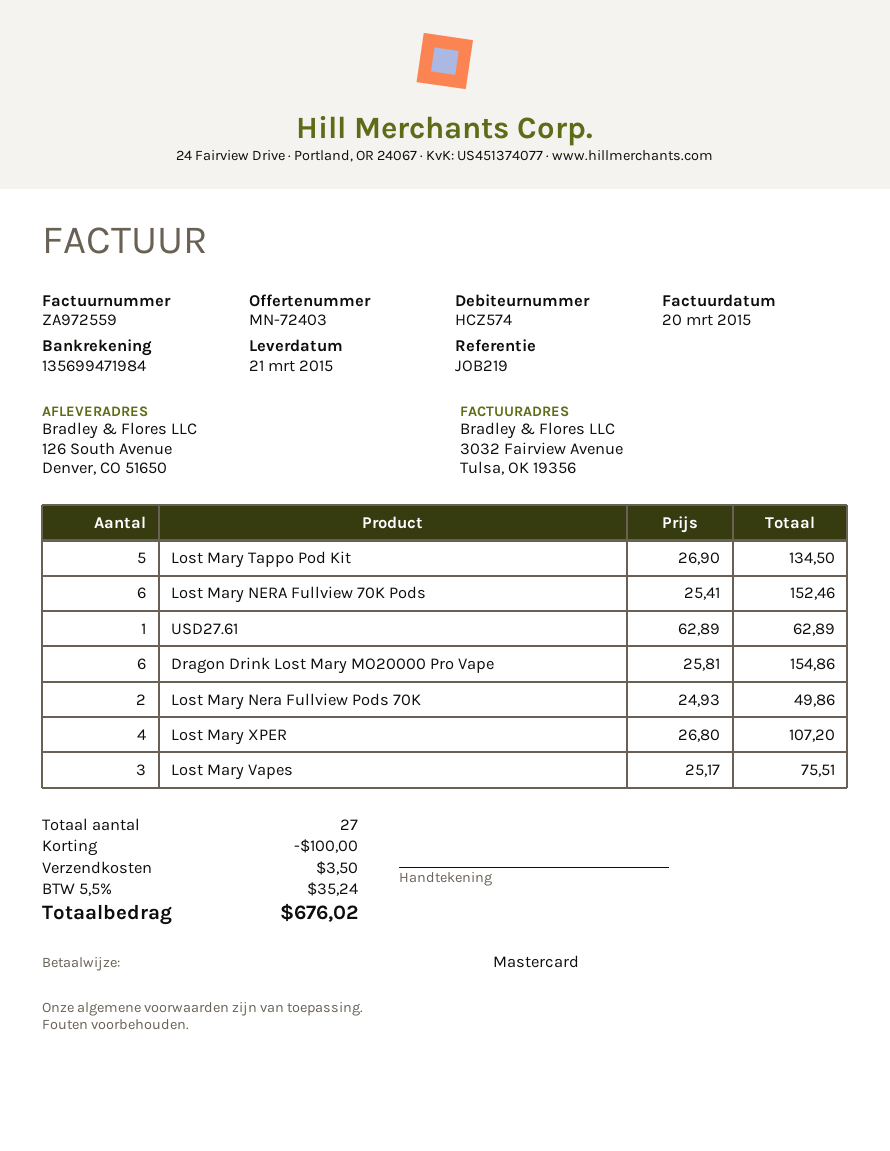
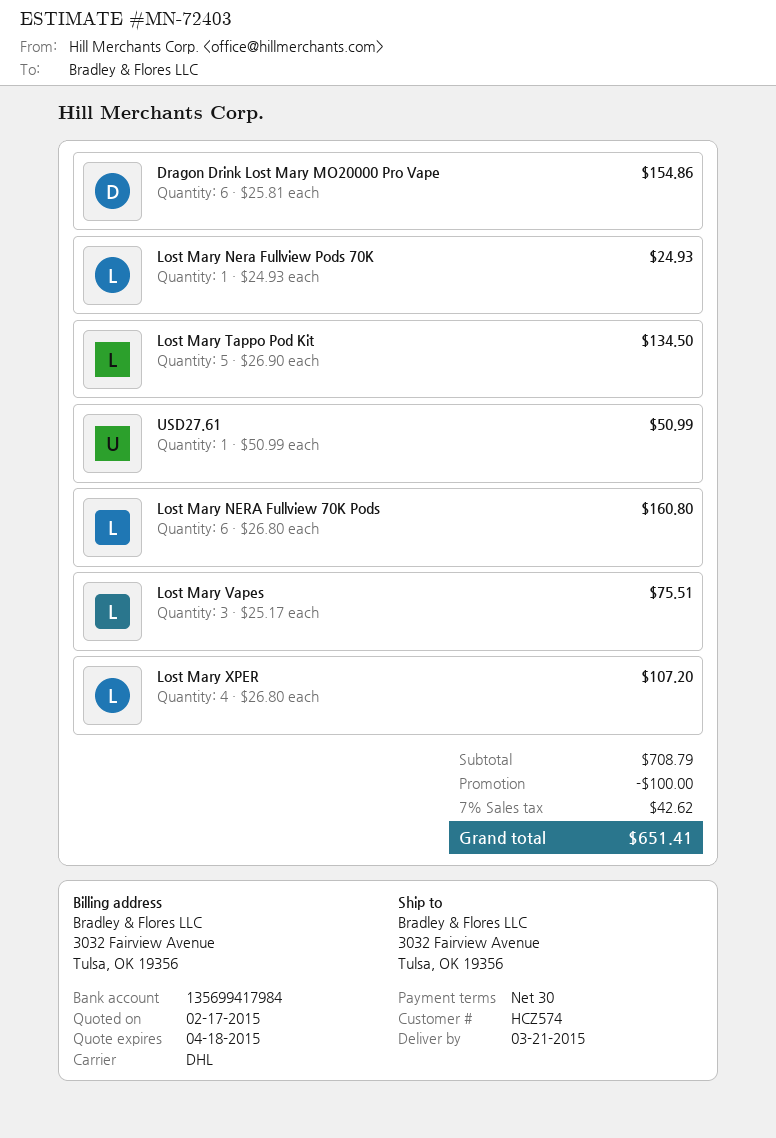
bank account: 135699471984 -> 135699417984
ship to: 126 South Avenue, Denver, CO 51650 -> 3032 Fairview Avenue, Tulsa, OK 19356
Lost Mary NERA Fullview 70K Pods: 6 x 25.41 = 152.46 -> 6 x 26.80 = 160.80
USD27.61: 1 x 62.89 = 62.89 -> 1 x 50.99 = 50.99
Lost Mary Nera Fullview Pods 70K: 2 x 24.93 = 49.86 -> 1 x 24.93 = 24.93
shipping: 3.50 -> none
tax: 5.5% = 35.24 -> 7% = 42.62
total: 676.02 -> 651.41

